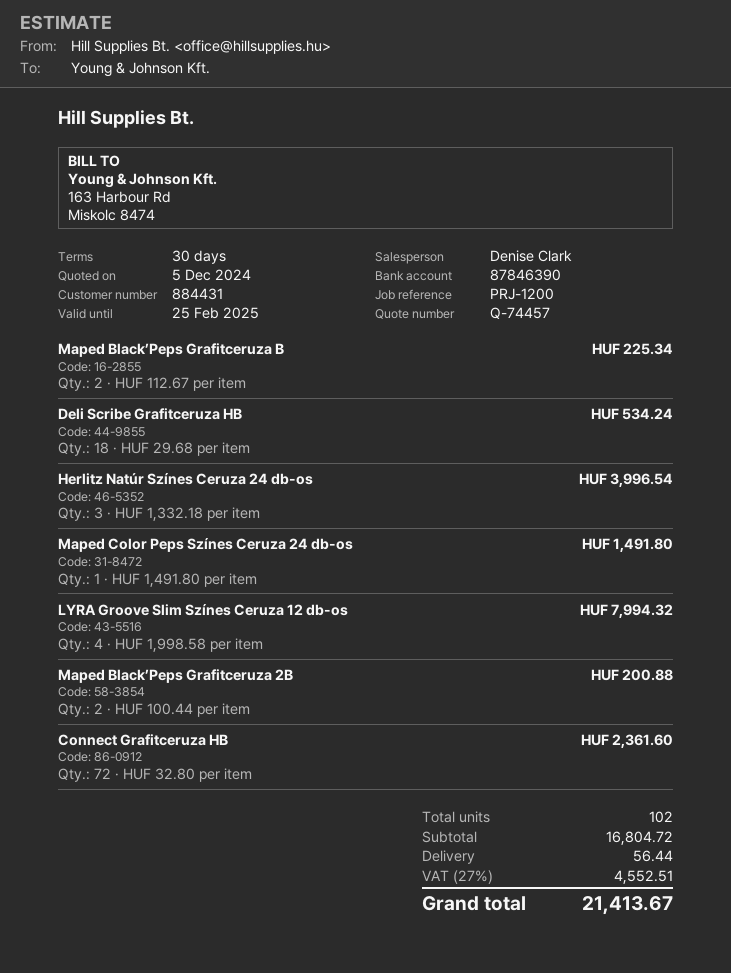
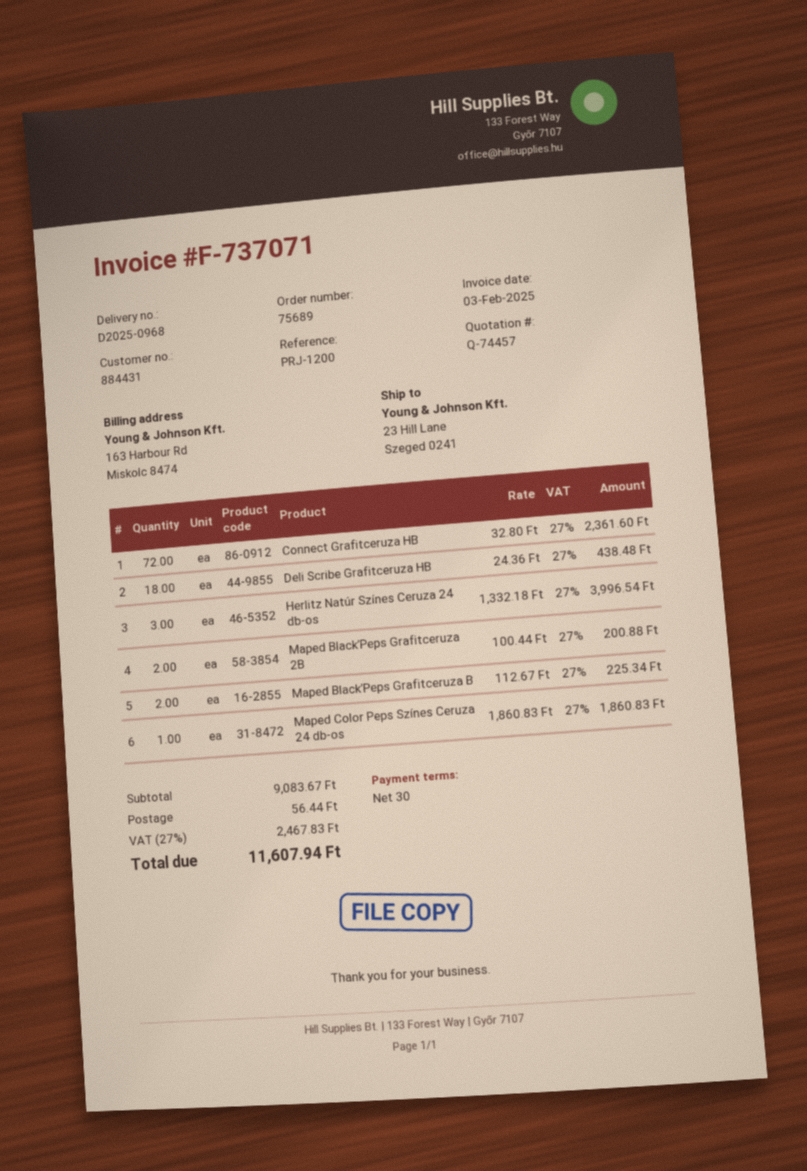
Deli Scribe Grafitceruza HB: 18 x 29.68 = 534.24 -> 18 x 24.36 = 438.48
Maped Color Peps Színes Ceruza 24 db-os: 1 x 1491.80 = 1491.80 -> 1 x 1860.83 = 1860.83
LYRA Groove Slim Színes Ceruza 12 db-os: 4 x 1998.58 = 7994.32 -> none
subtotal: 16804.72 -> 9083.67
tax: 27% = 4552.51 -> 27% = 2467.83
total: 21413.67 -> 11607.94

